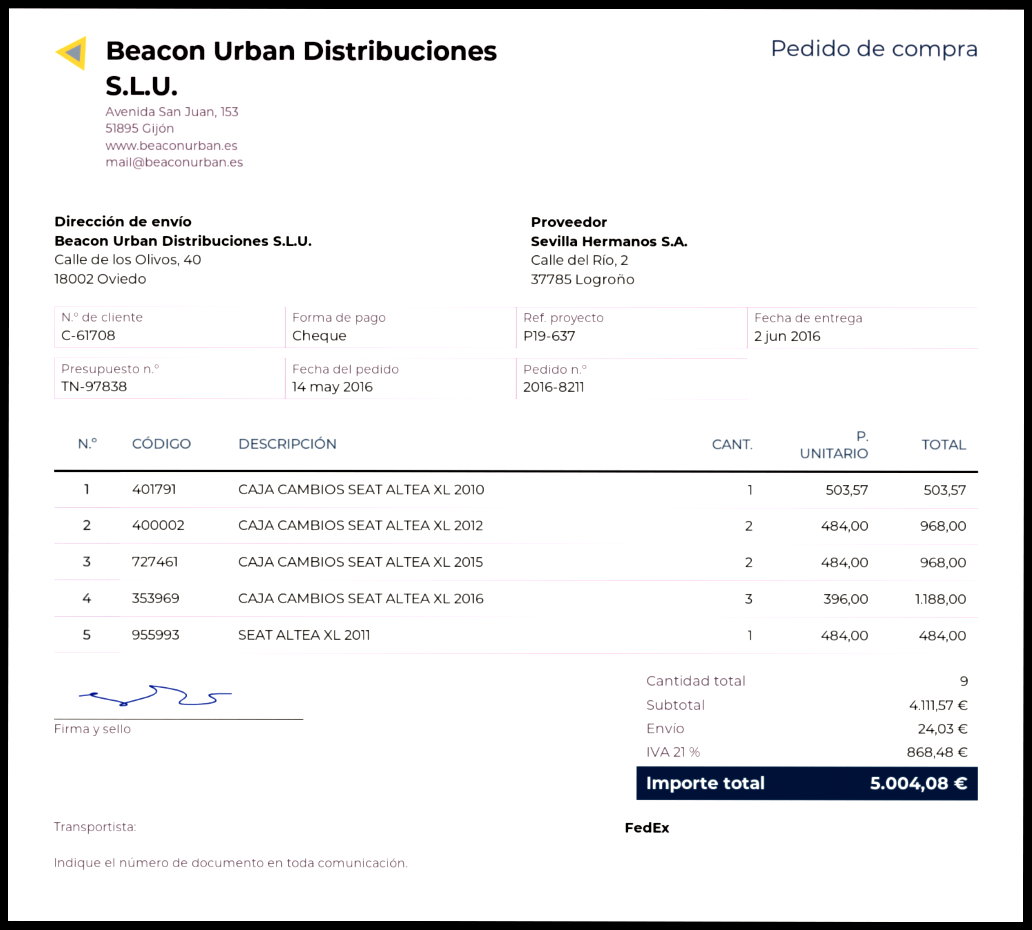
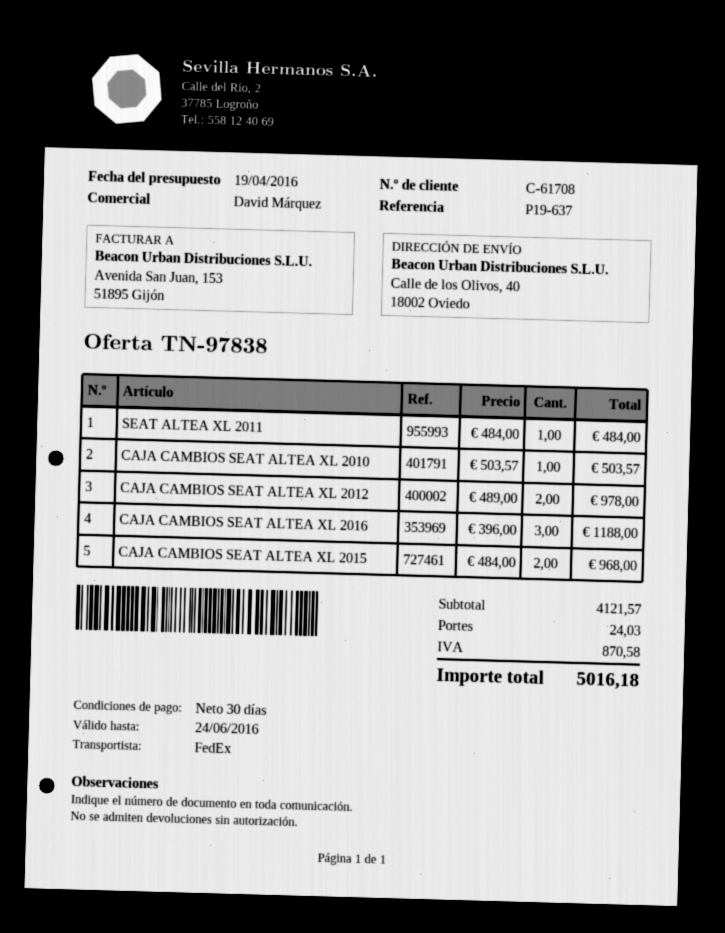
CAJA CAMBIOS SEAT ALTEA XL 2012: 2 x 484.00 = 968.00 -> 2 x 489.00 = 978.00
subtotal: 4111.57 -> 4121.57
tax: 868.48 -> 870.58
total: 5004.08 -> 5016.18

